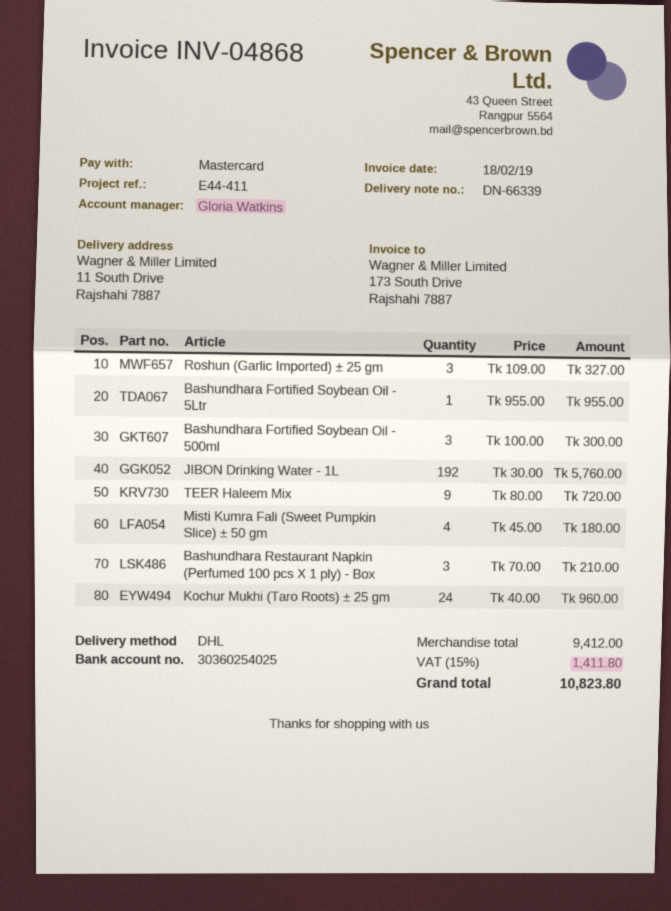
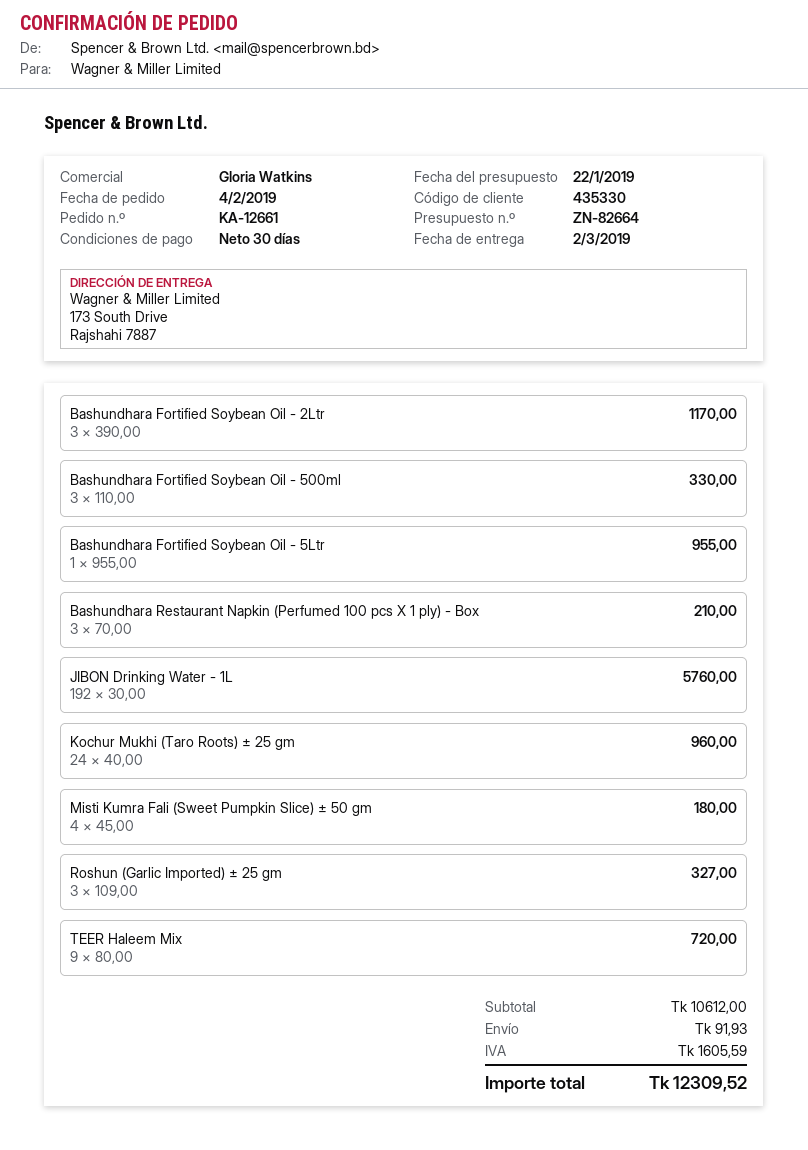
ship to: 11 South Drive, Rajshahi 7887 -> 173 South Drive, Rajshahi 7887
Bashundhara Fortified Soybean Oil - 500ml: 3 x 100.00 = 300.00 -> 3 x 110.00 = 330.00
Bashundhara Fortified Soybean Oil - 2Ltr: none -> 3 x 390.00 = 1170.00
subtotal: 9412.00 -> 10612.00
shipping: none -> 91.93
tax: 1411.80 -> 1605.59
total: 10823.80 -> 12309.52

